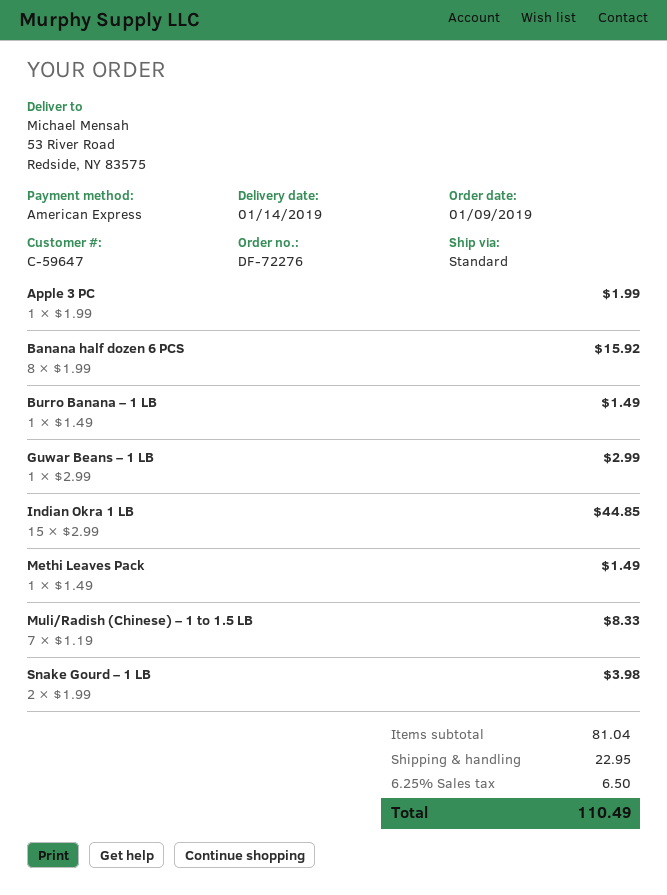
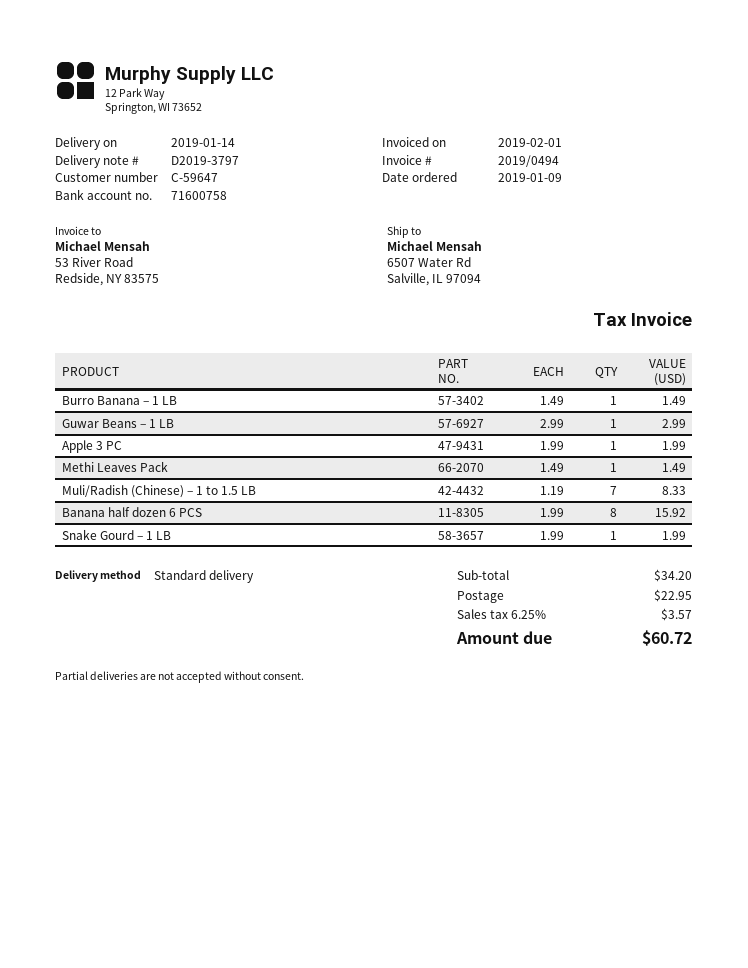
ship to: 53 River Road, Redside, NY 83575 -> 6507 Water Rd, Salville, IL 97094
Indian Okra 1 LB: 15 x 2.99 = 44.85 -> none
Snake Gourd – 1 LB: 2 x 1.99 = 3.98 -> 1 x 1.99 = 1.99
subtotal: 81.04 -> 34.20
tax: 6.25% = 6.50 -> 6.25% = 3.57
total: 110.49 -> 60.72

